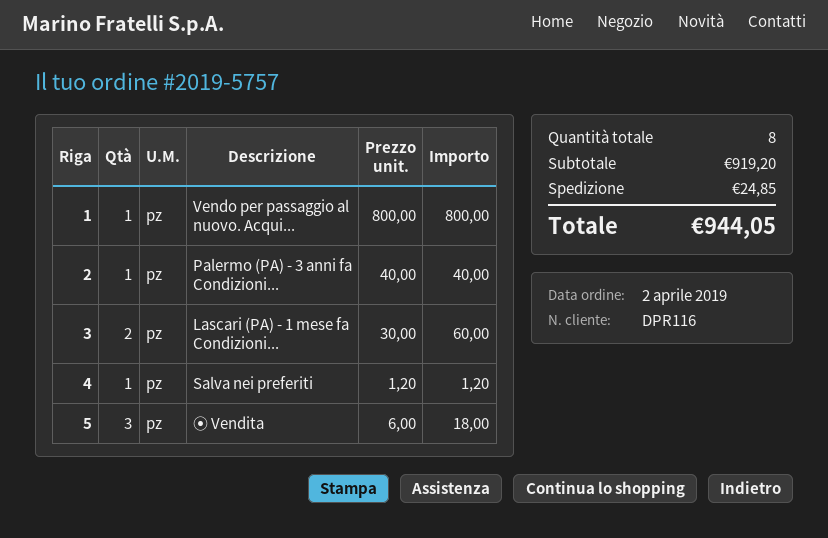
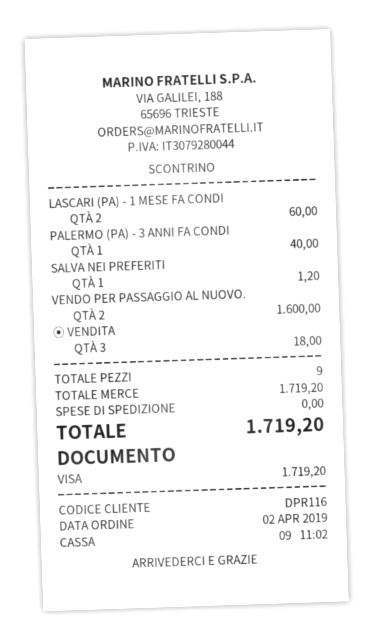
Vendo per passaggio al nuovo. Acqui...: 1 for 800.00 -> 2 for 1600.00
total quantity: 8 -> 9
subtotal: 919.20 -> 1719.20
shipping: 24.85 -> 0.00
total: 944.05 -> 1719.20

